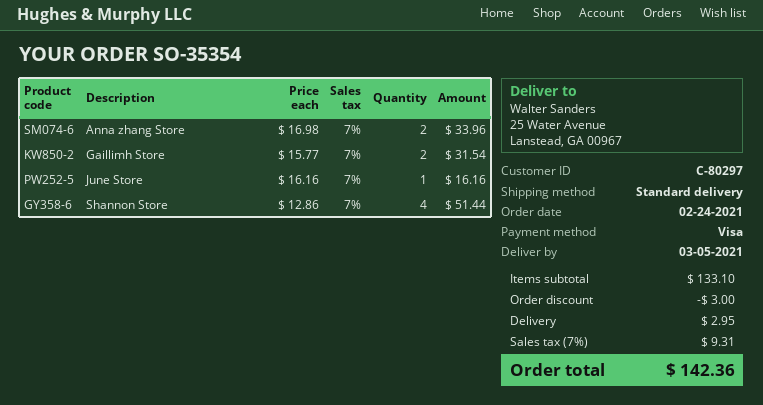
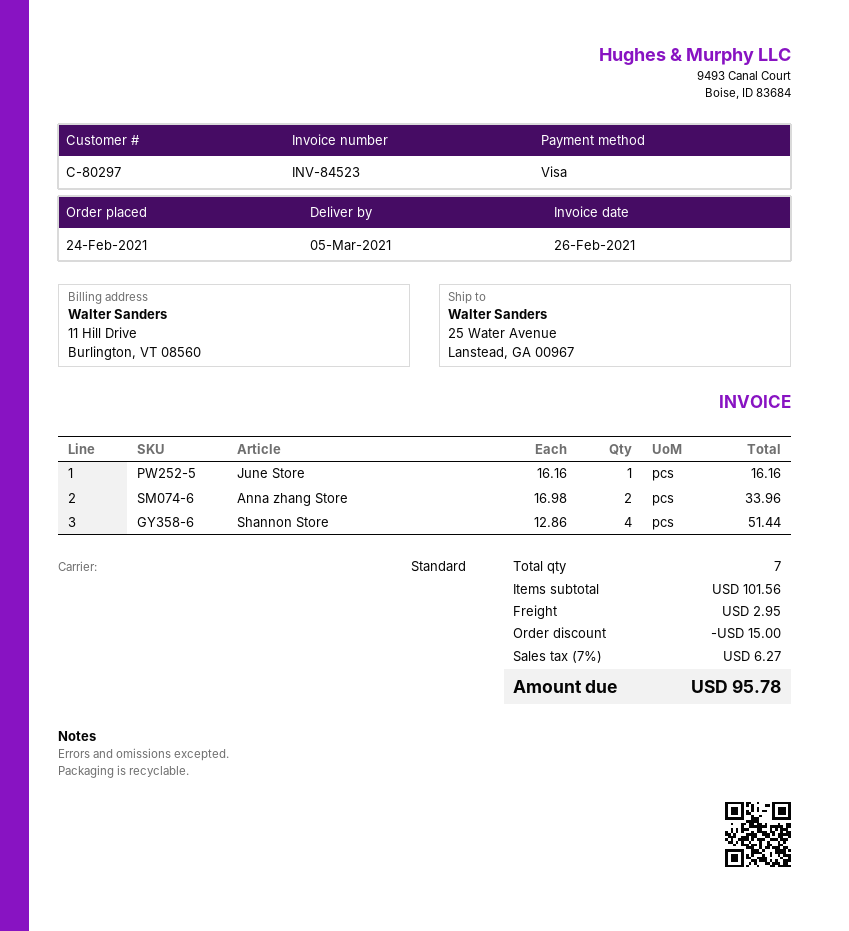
Gaillimh Store: 2 x 15.77 = 31.54 -> none
subtotal: 133.10 -> 101.56
discount: 3.00 -> 15.00
tax: 7% = 9.31 -> 7% = 6.27
total: 142.36 -> 95.78

